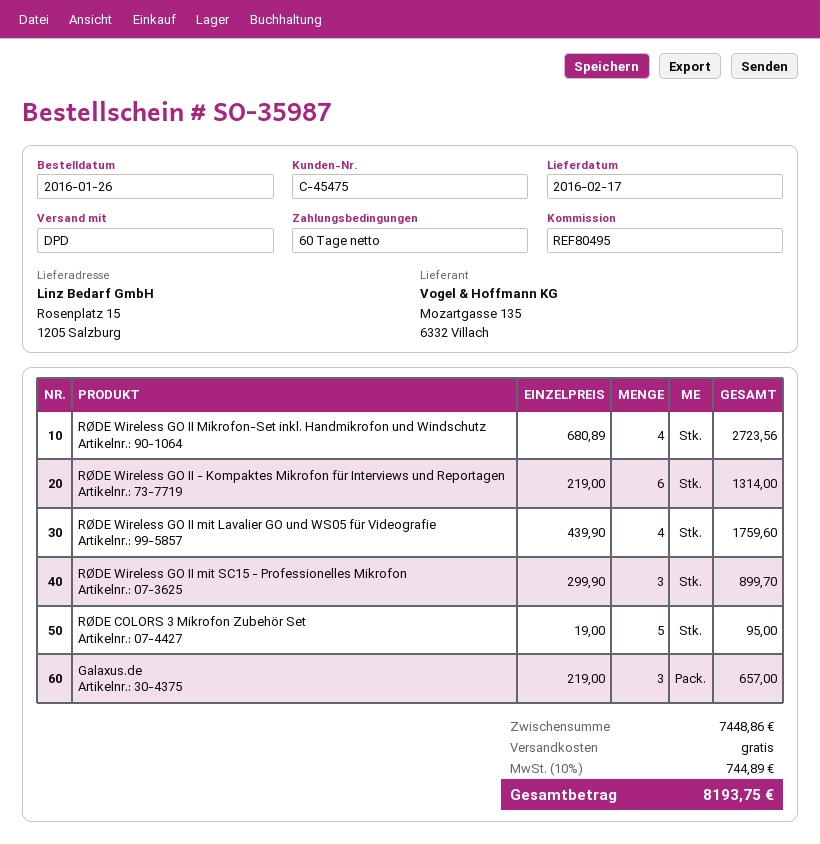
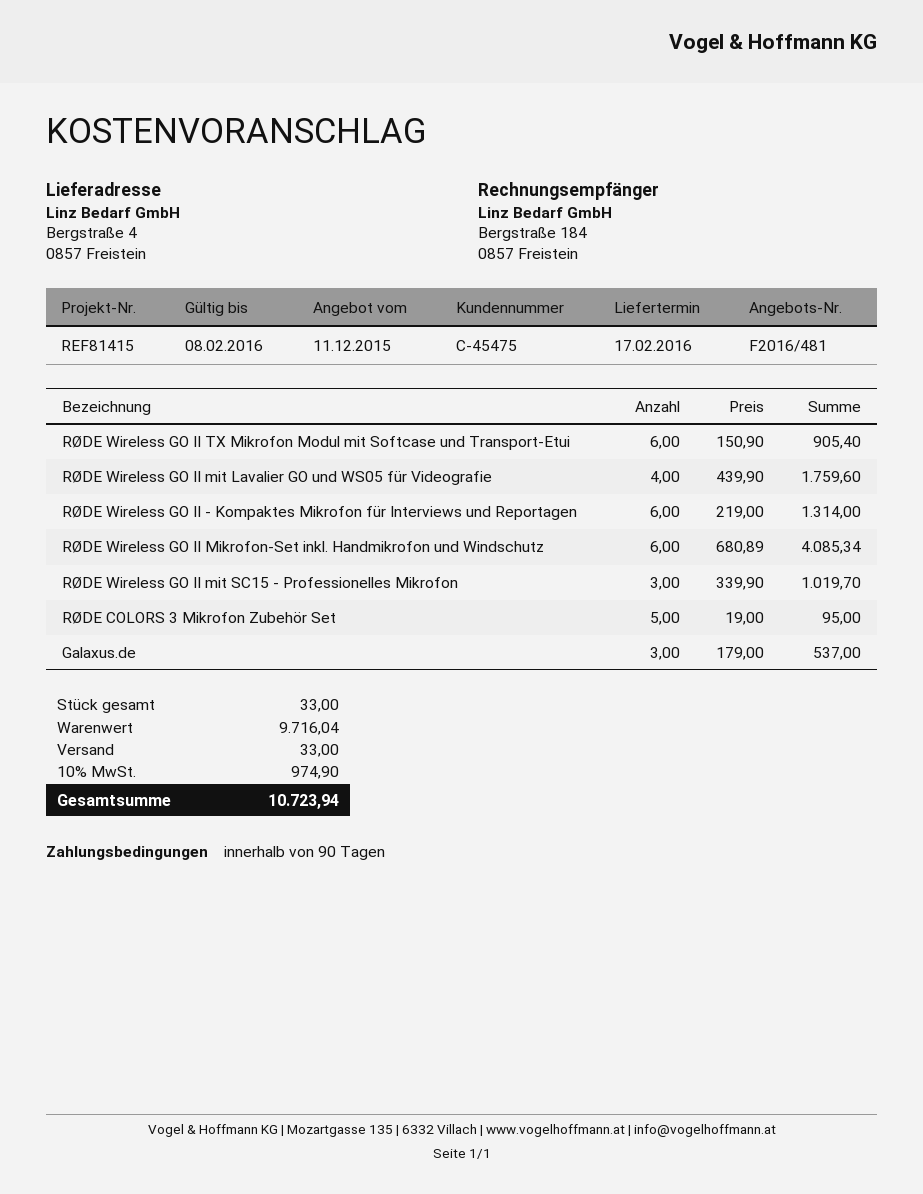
payment terms: 60 days -> 90 days
reference: REF80495 -> REF81415
ship to: Rosenplatz 15, 1205 Salzburg -> Bergstraße 4, 0857 Freistein
RØDE Wireless GO II Mikrofon-Set inkl. Handmikrofon und Windschutz: 4 x 680.89 = 2723.56 -> 6 x 680.89 = 4085.34
RØDE Wireless GO II mit SC15 - Professionelles Mikrofon: 3 x 299.90 = 899.70 -> 3 x 339.90 = 1019.70
Galaxus.de: 3 x 219.00 = 657.00 -> 3 x 179.00 = 537.00
RØDE Wireless GO II TX Mikrofon Modul mit Softcase und Transport-Etui: none -> 6 x 150.90 = 905.40
subtotal: 7448.86 -> 9716.04
shipping: 0.00 -> 33.00
tax: 10% = 744.89 -> 10% = 974.90
total: 8193.75 -> 10723.94

